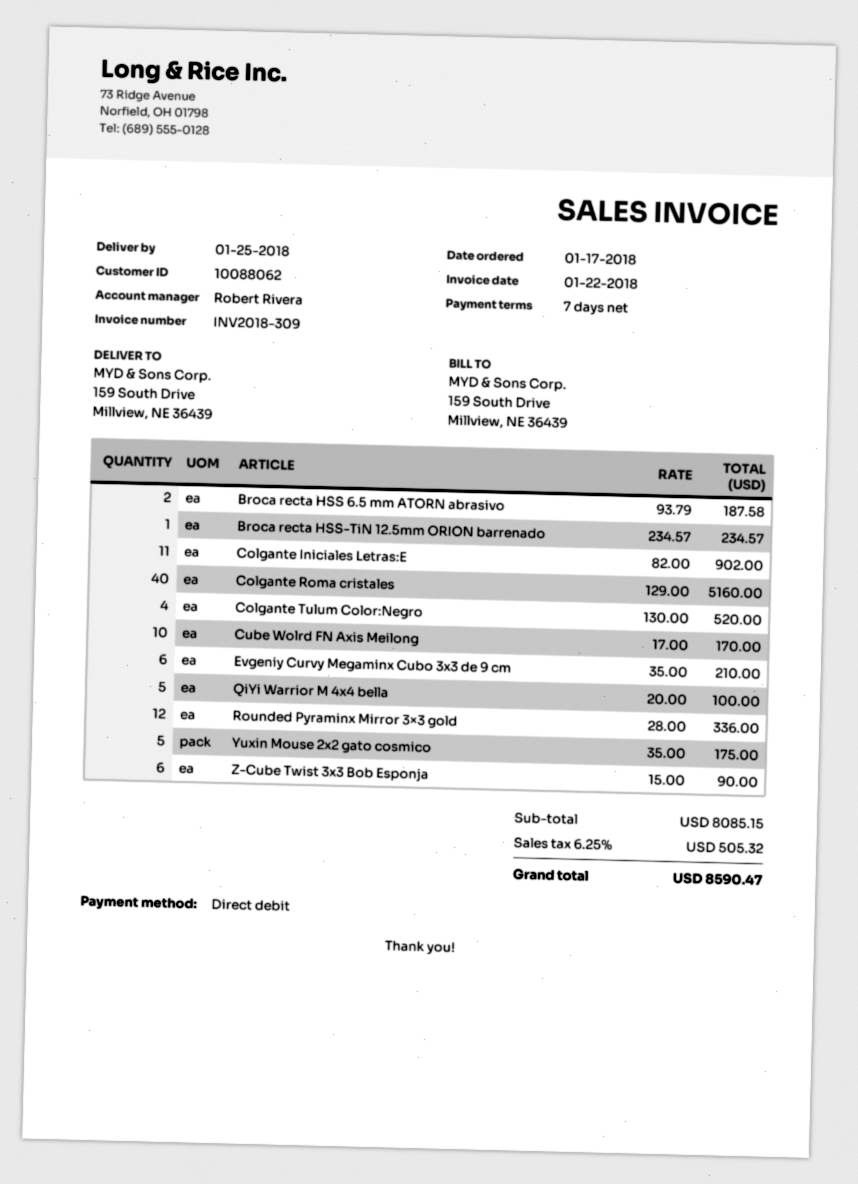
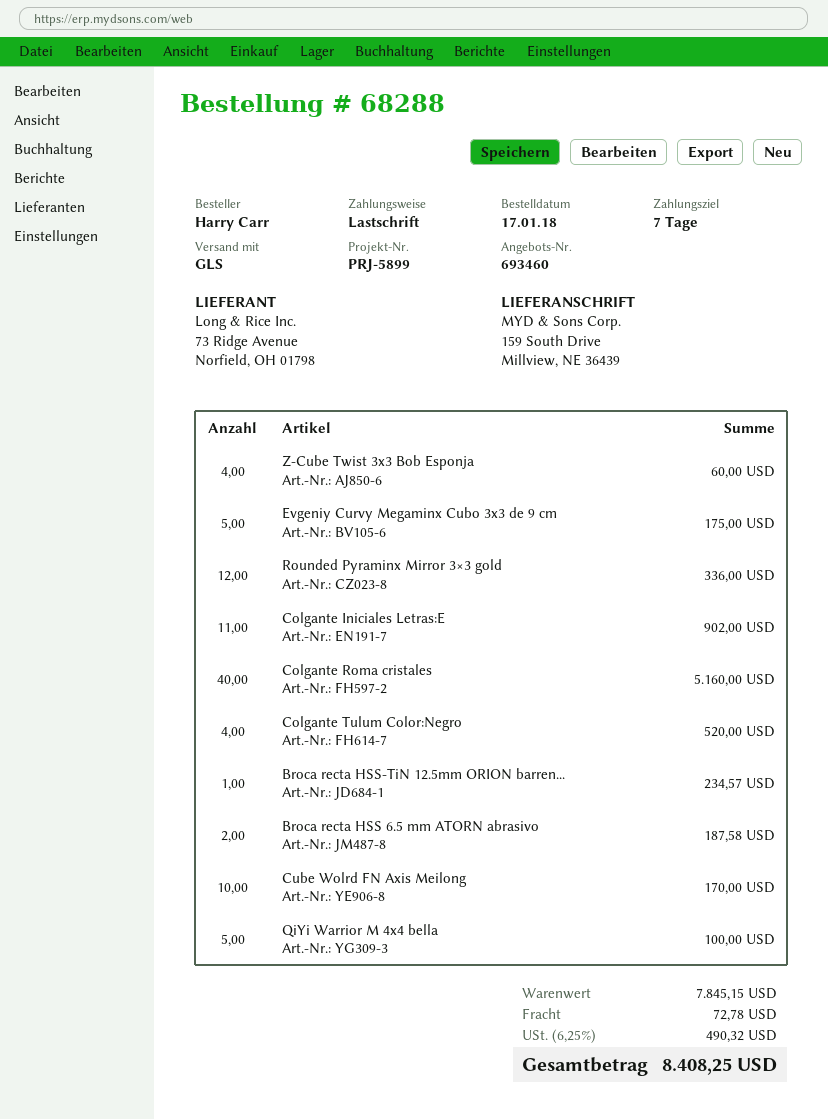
Evgeniy Curvy Megaminx Cubo 3x3 de 9 cm: 6 for 210.00 -> 5 for 175.00
Yuxin Mouse 2x2 gato cosmico: 5 for 175.00 -> none
Z-Cube Twist 3x3 Bob Esponja: 6 for 90.00 -> 4 for 60.00
subtotal: 8085.15 -> 7845.15
shipping: none -> 72.78
tax: 6.25% = 505.32 -> 6.25% = 490.32
total: 8590.47 -> 8408.25

